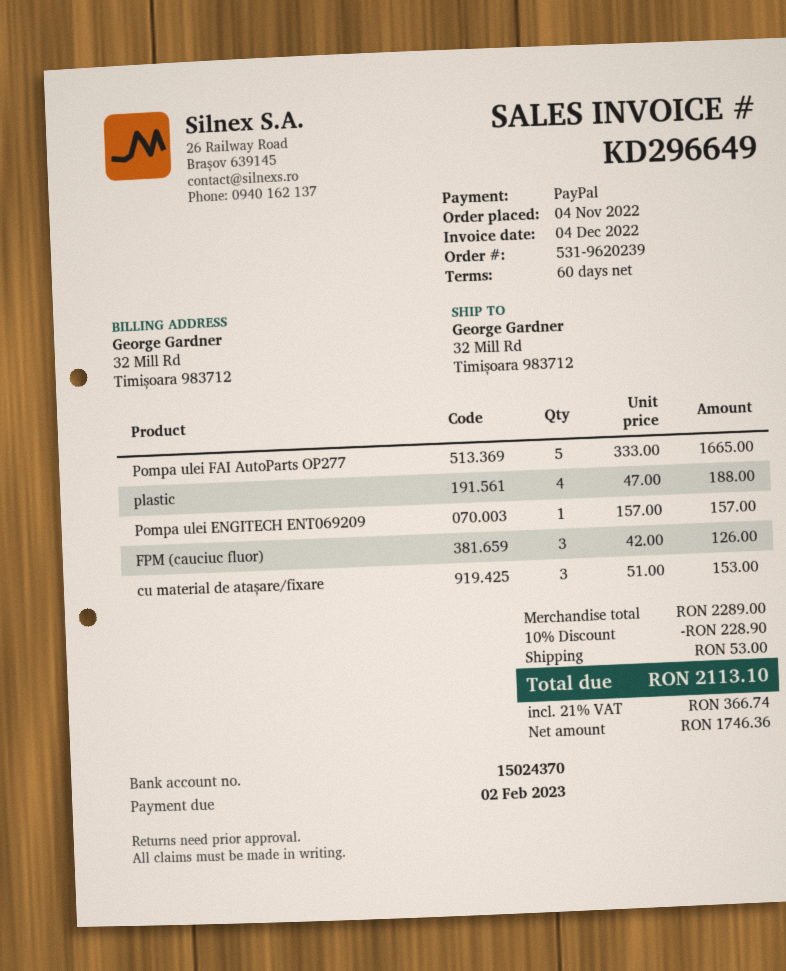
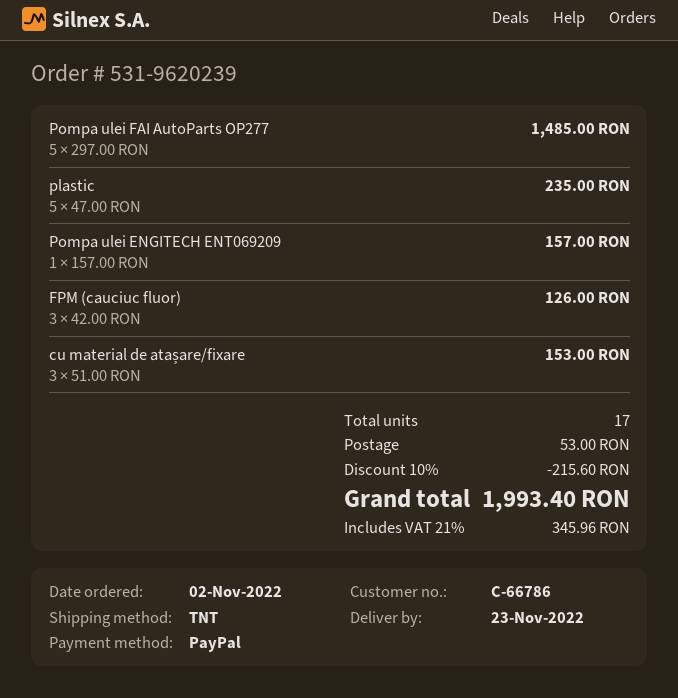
order date: 2022-11-04 -> 2022-11-02
Pompa ulei FAI AutoParts OP277: 5 x 333.00 = 1665.00 -> 5 x 297.00 = 1485.00
plastic: 4 x 47.00 = 188.00 -> 5 x 47.00 = 235.00
discount: 10% = 228.90 -> 10% = 215.60
tax: 21% = 366.74 -> 21% = 345.96
total: 2113.10 -> 1993.40

